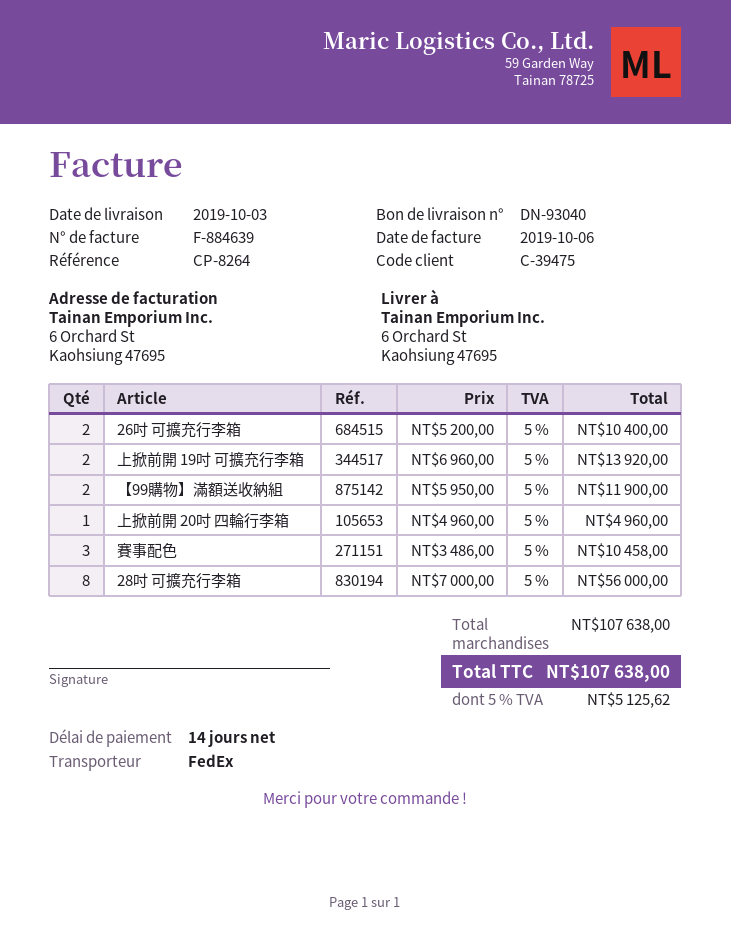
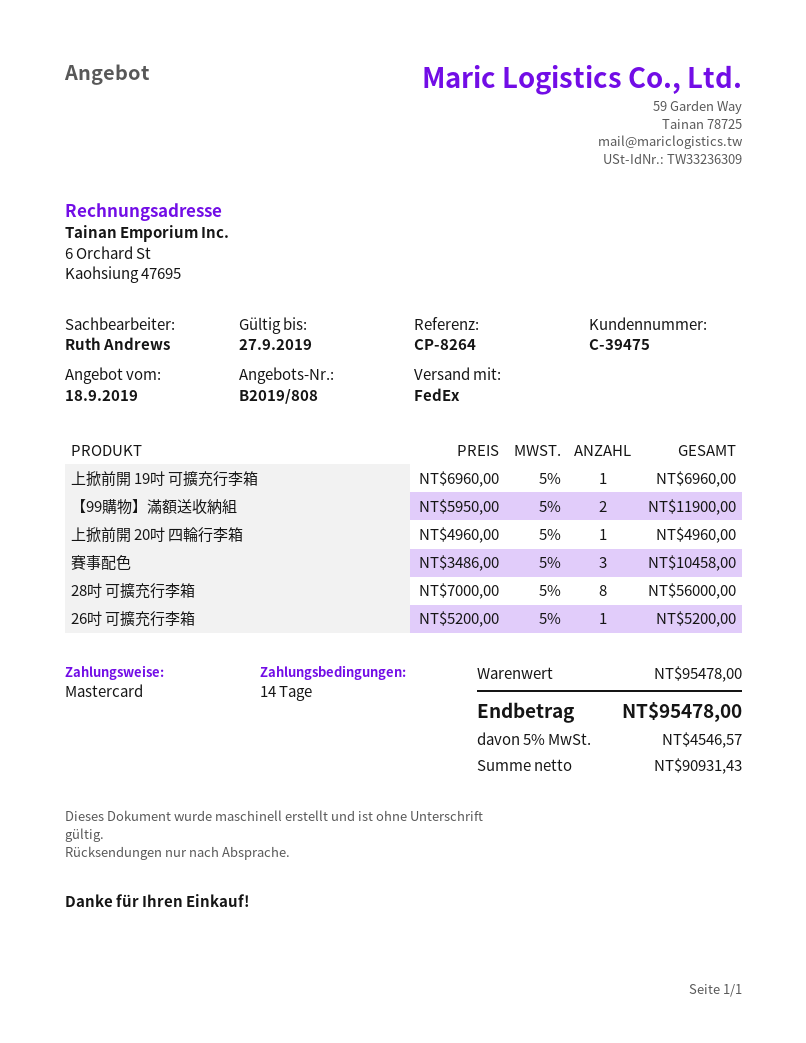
26吋 可擴充行李箱: 2 x 5200.00 = 10400.00 -> 1 x 5200.00 = 5200.00
上掀前開 19吋 可擴充行李箱: 2 x 6960.00 = 13920.00 -> 1 x 6960.00 = 6960.00
subtotal: 107638.00 -> 95478.00
tax: 5% = 5125.62 -> 5% = 4546.57
total: 107638.00 -> 95478.00

